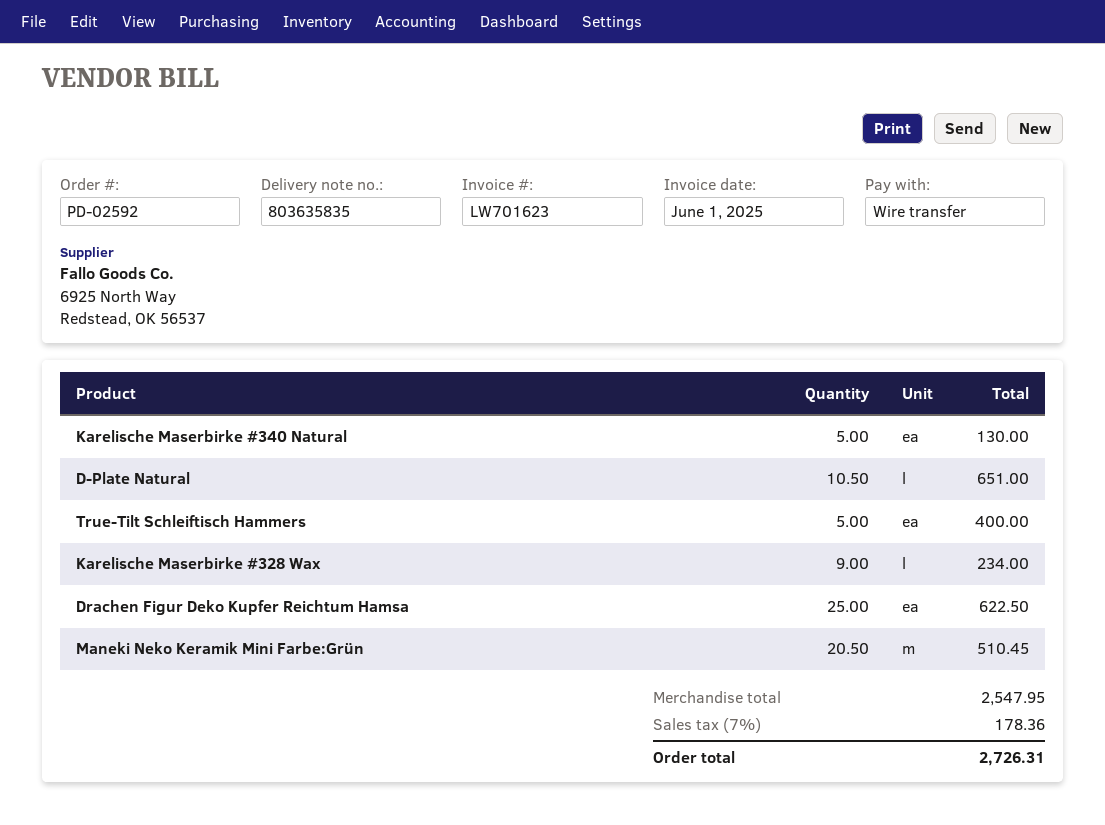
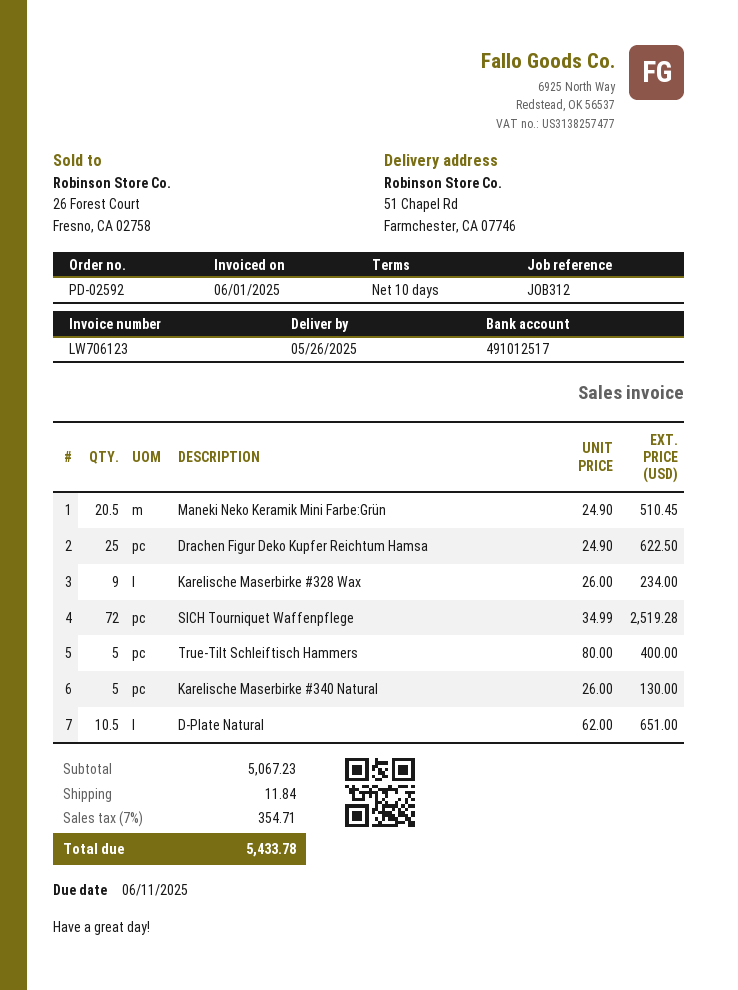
invoice number: LW701623 -> LW706123
SICH Tourniquet Waffenpflege: none -> 72 for 2519.28
subtotal: 2547.95 -> 5067.23
shipping: none -> 11.84
tax: 7% = 178.36 -> 7% = 354.71
total: 2726.31 -> 5433.78

